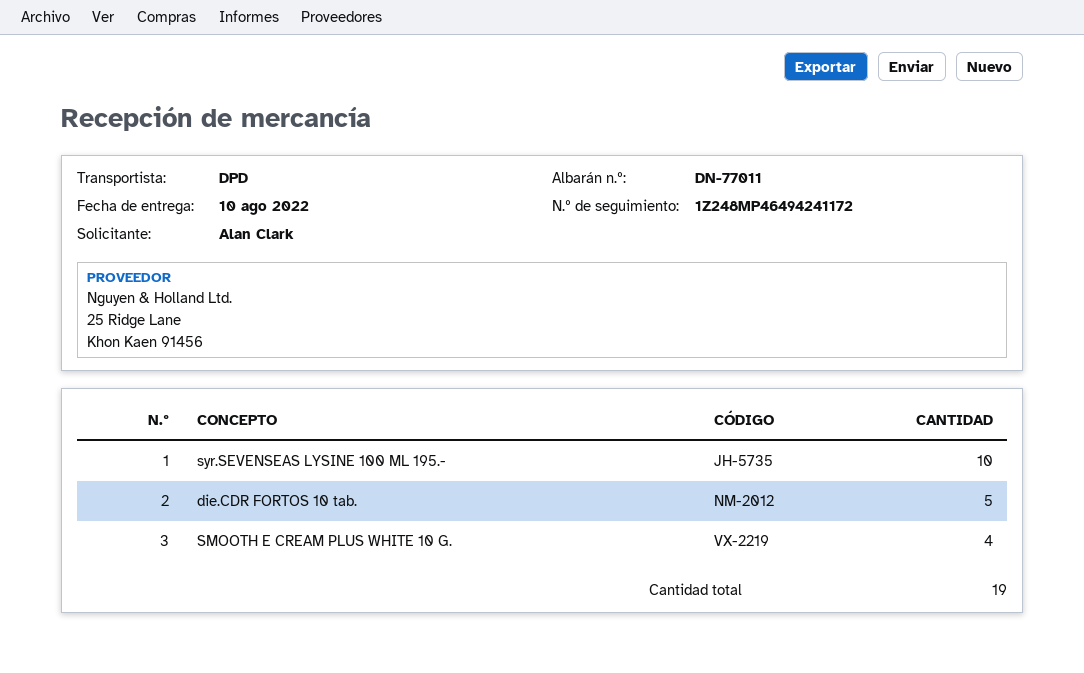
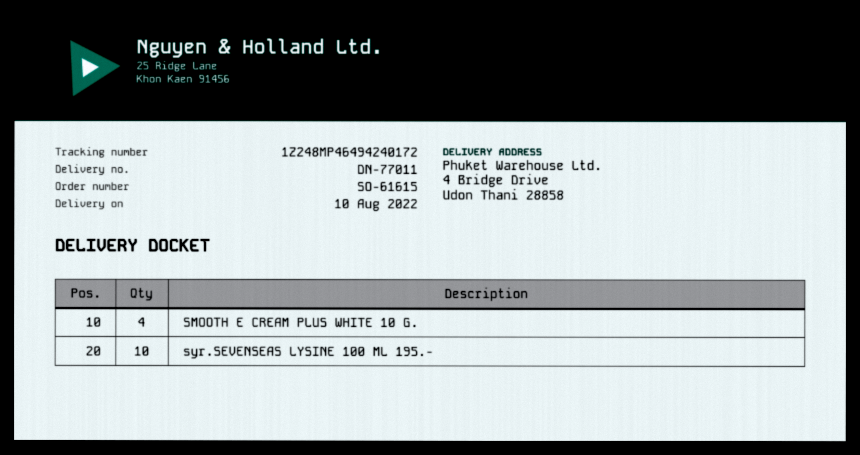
tracking number: 1Z248MP46494241172 -> 1Z248MP46494240172
die.CDR FORTOS 10 tab.: 5 -> none

